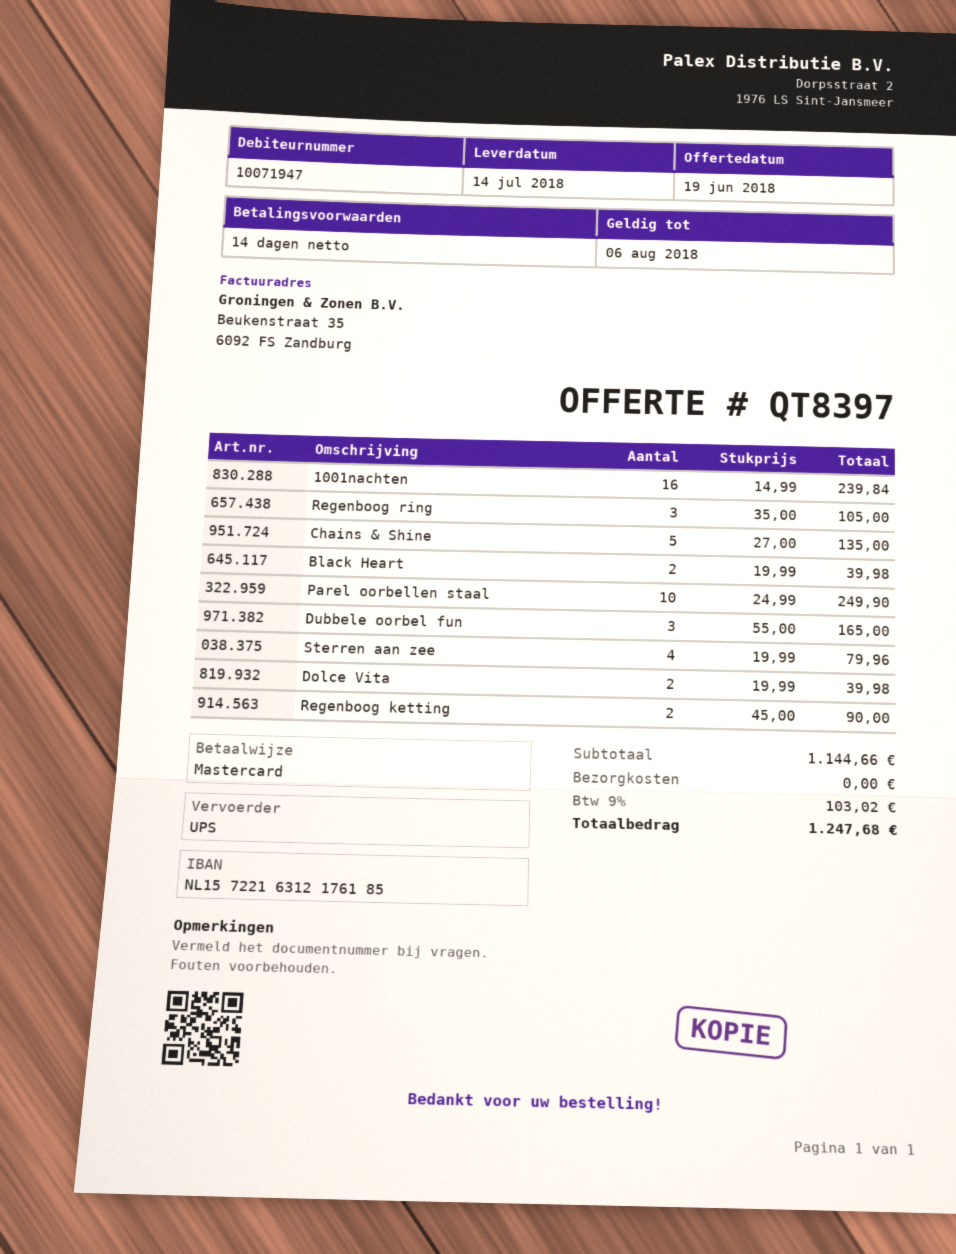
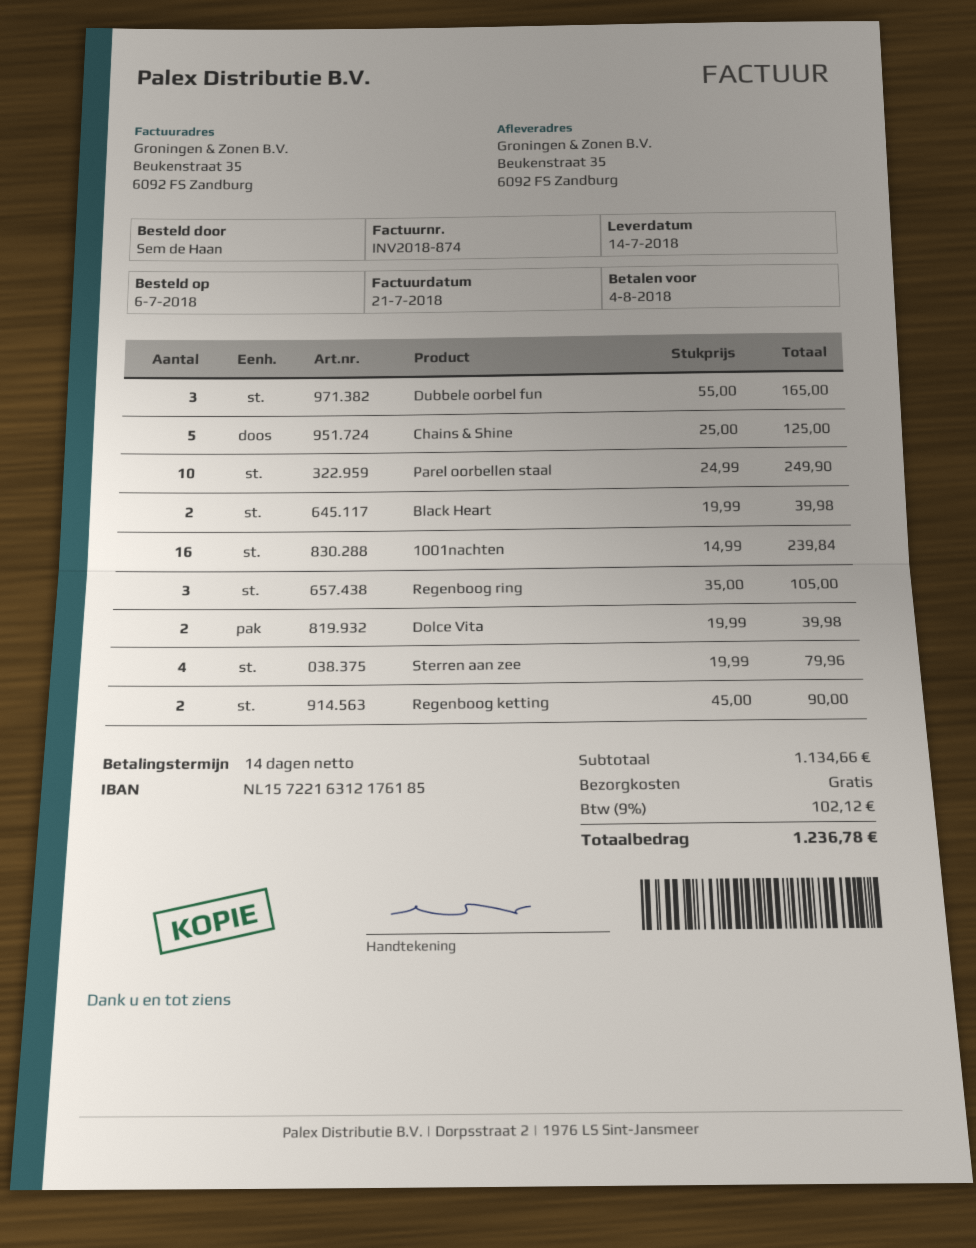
Chains & Shine: 5 x 27.00 = 135.00 -> 5 x 25.00 = 125.00
subtotal: 1144.66 -> 1134.66
tax: 9% = 103.02 -> 9% = 102.12
total: 1247.68 -> 1236.78

